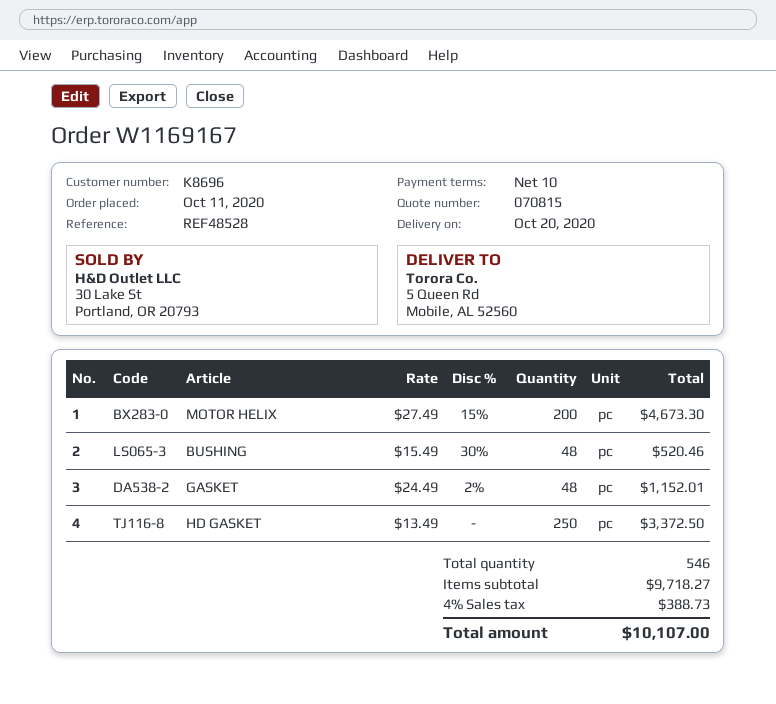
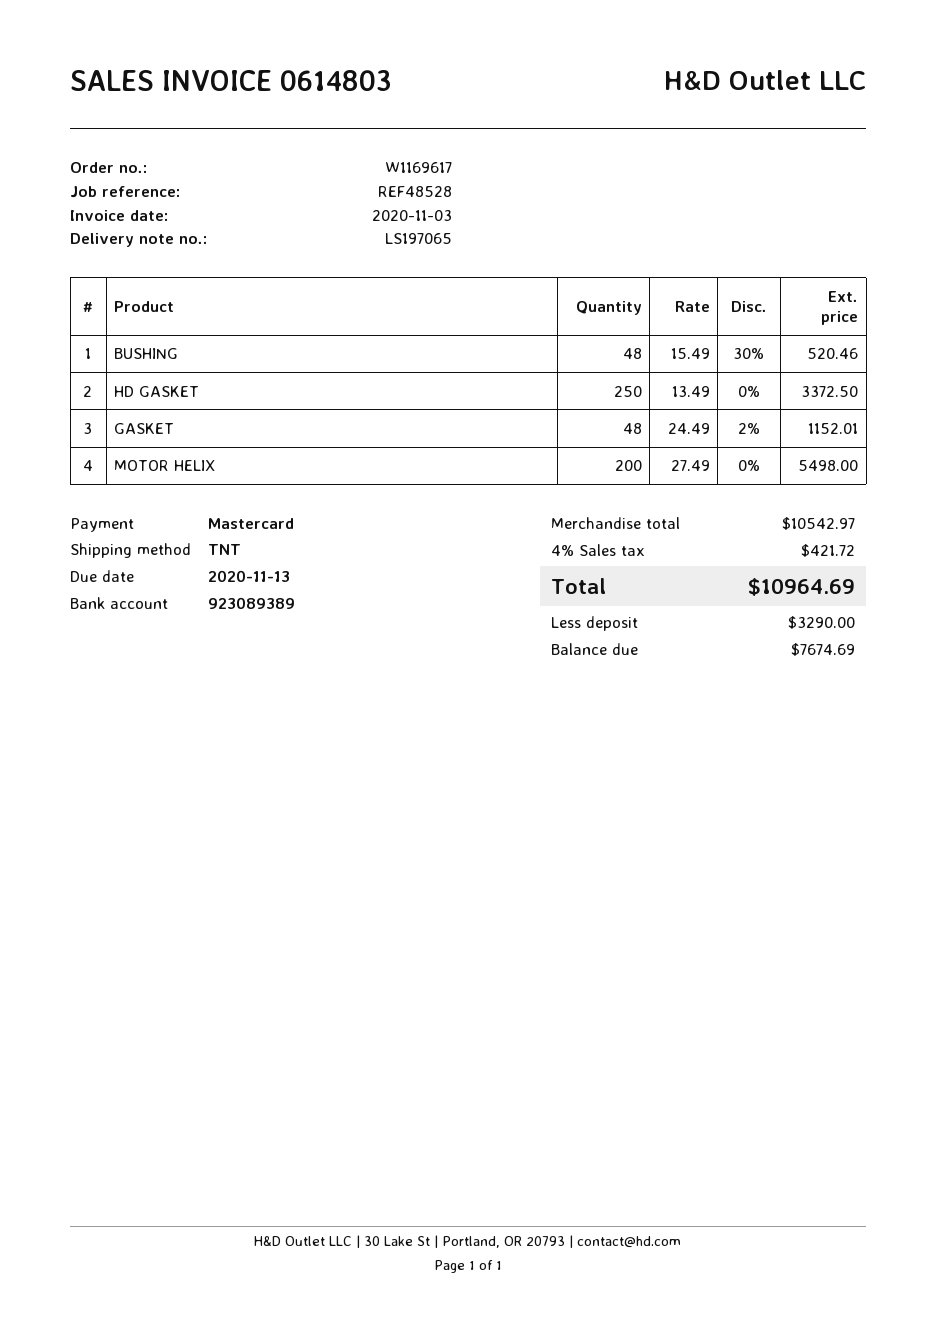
order number: W1169167 -> W1169617
MOTOR HELIX: 200 x 27.49 - 15% = 4673.30 -> 200 x 27.49 = 5498.00
subtotal: 9718.27 -> 10542.97
tax: 4% = 388.73 -> 4% = 421.72
total: 10107.00 -> 10964.69

